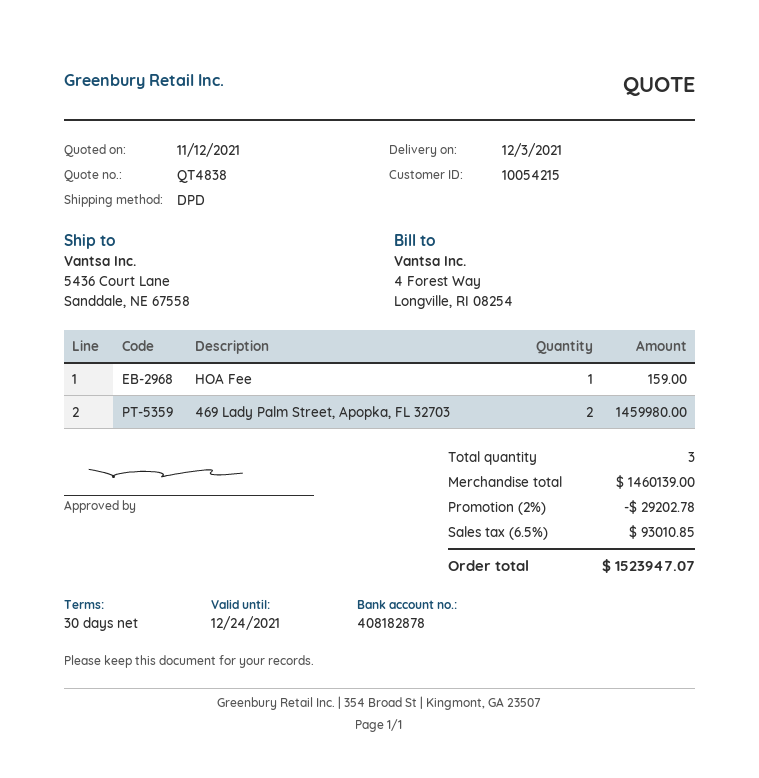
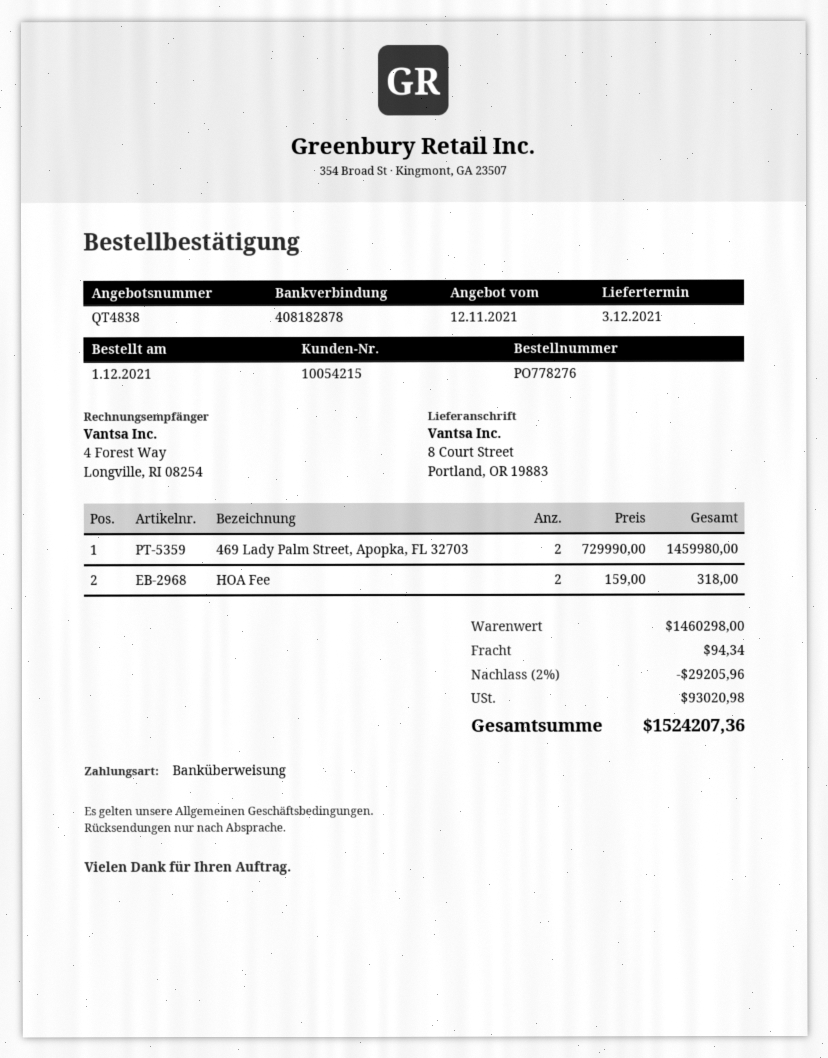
ship to: 5436 Court Lane, Sanddale, NE 67558 -> 8 Court Street, Portland, OR 19883
HOA Fee: 1 for 159.00 -> 2 for 318.00
subtotal: 1460139.00 -> 1460298.00
discount: 2% = 29202.78 -> 2% = 29205.96
shipping: none -> 94.34
tax: 93010.85 -> 93020.98
total: 1523947.07 -> 1524207.36

